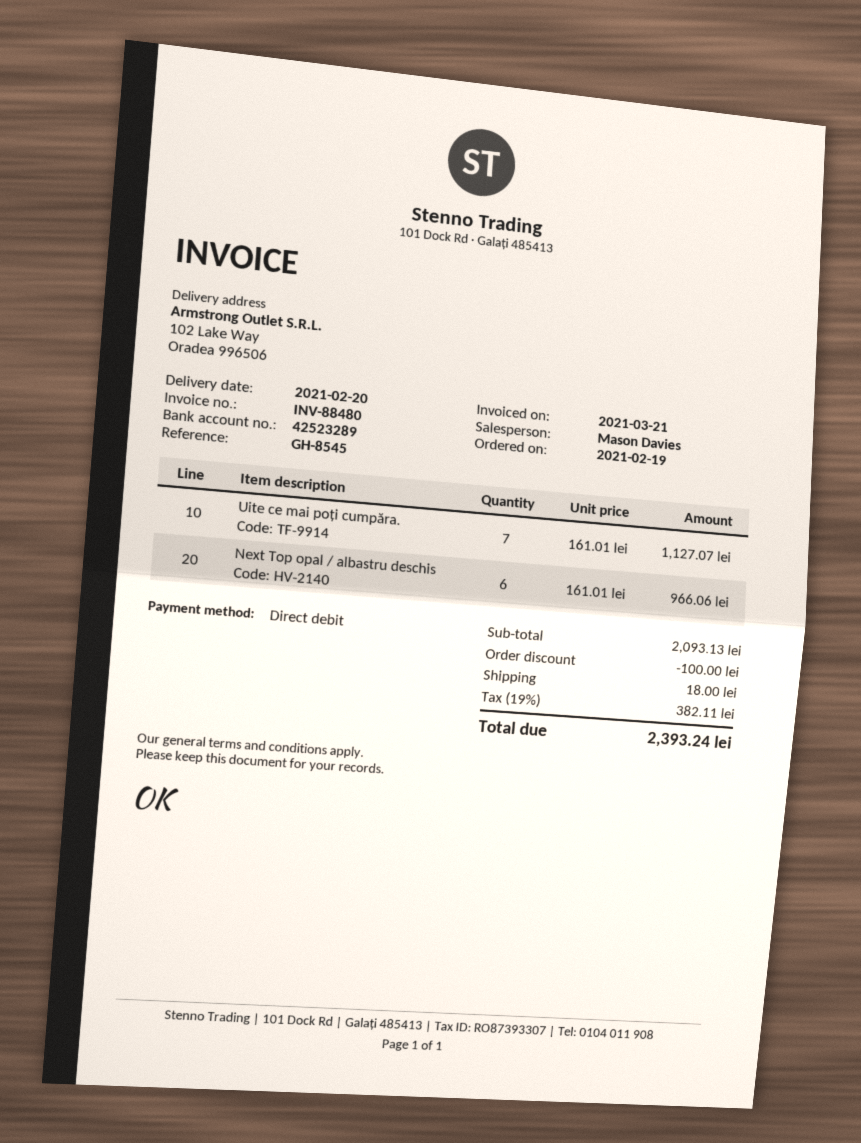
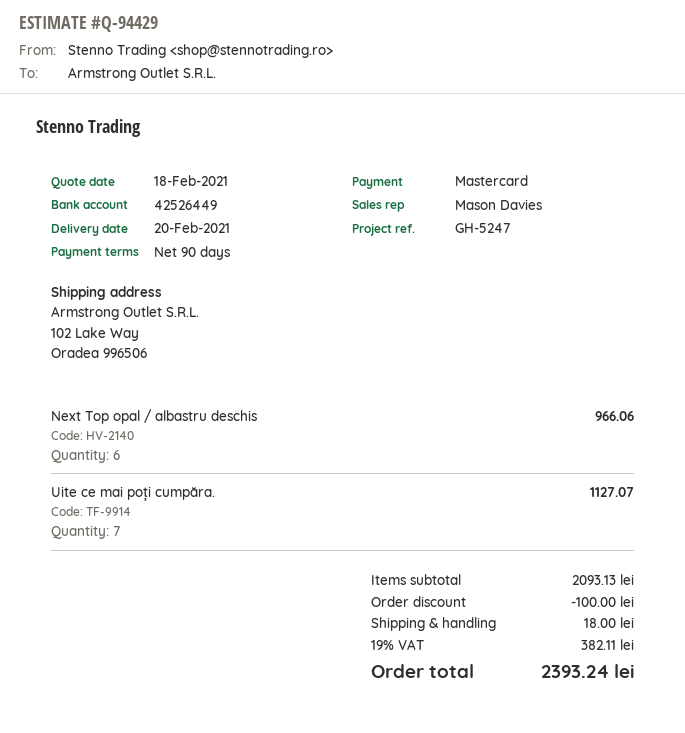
reference: GH-8545 -> GH-5247
payment method: direct debit -> Mastercard
bank account: 42523289 -> 42526449

